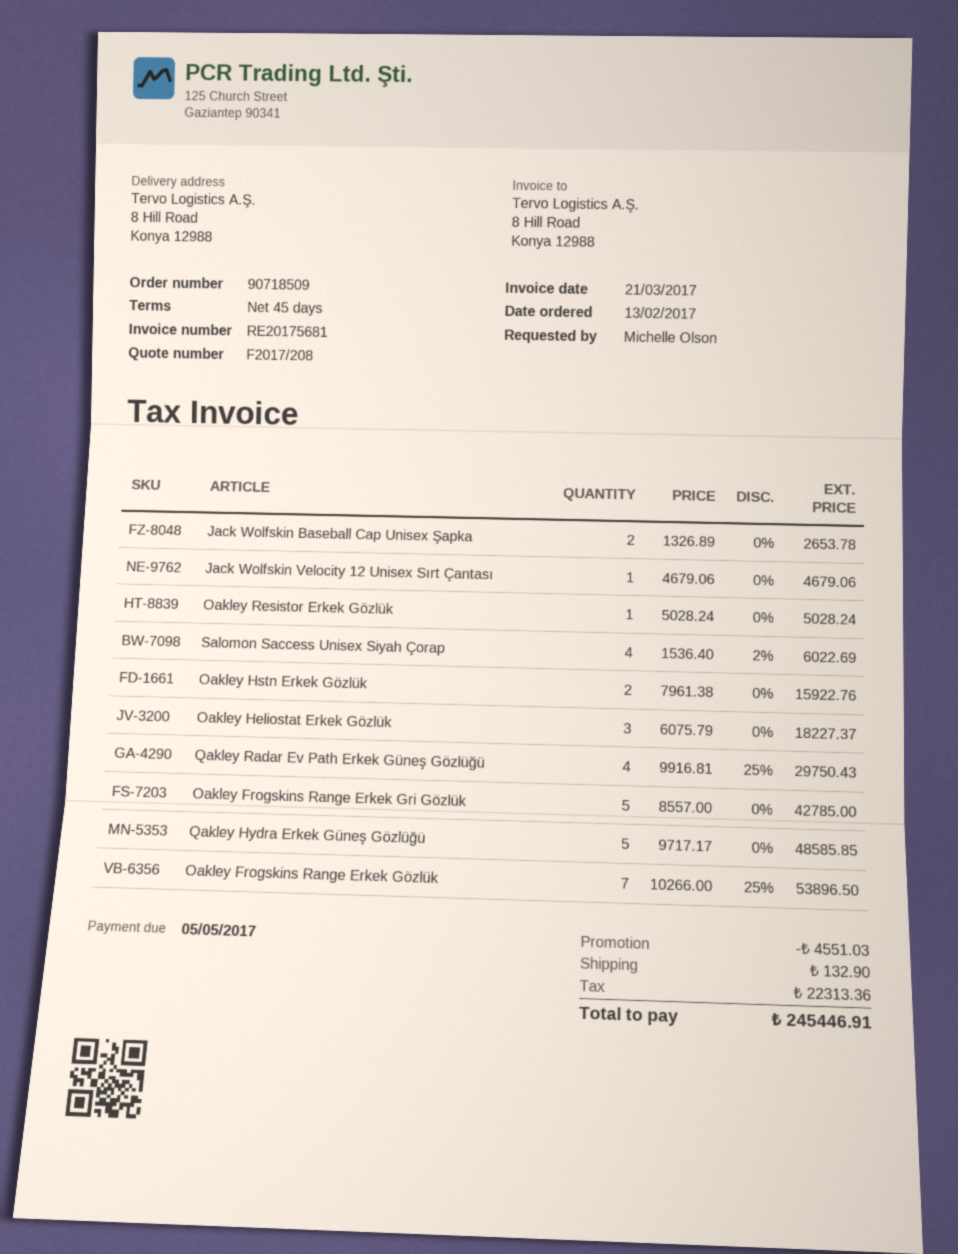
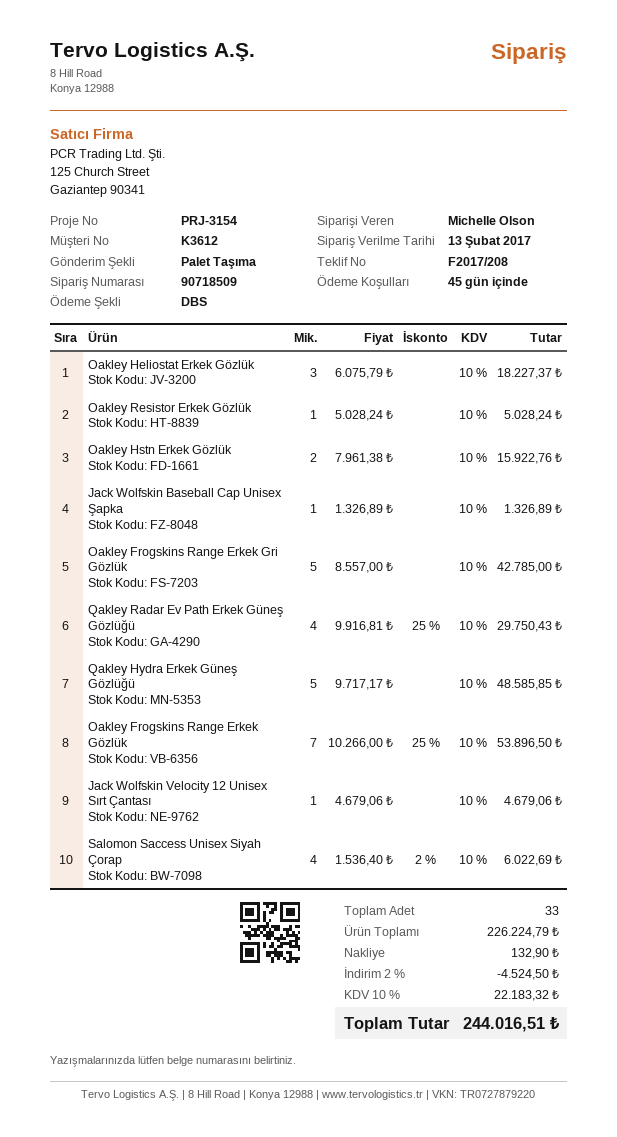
Jack Wolfskin Baseball Cap Unisex Şapka: 2 x 1326.89 = 2653.78 -> 1 x 1326.89 = 1326.89
discount: 4551.03 -> 4524.50
tax: 22313.36 -> 22183.32
total: 245446.91 -> 244016.51

